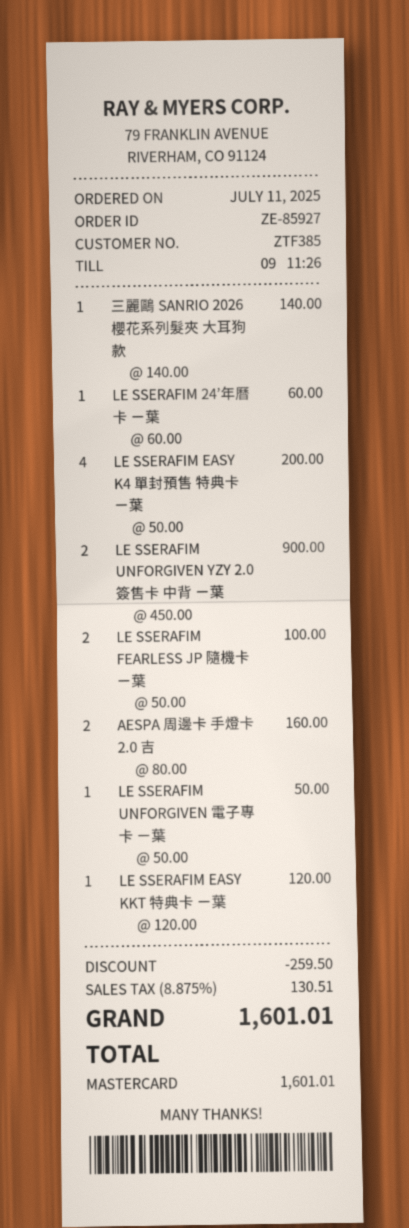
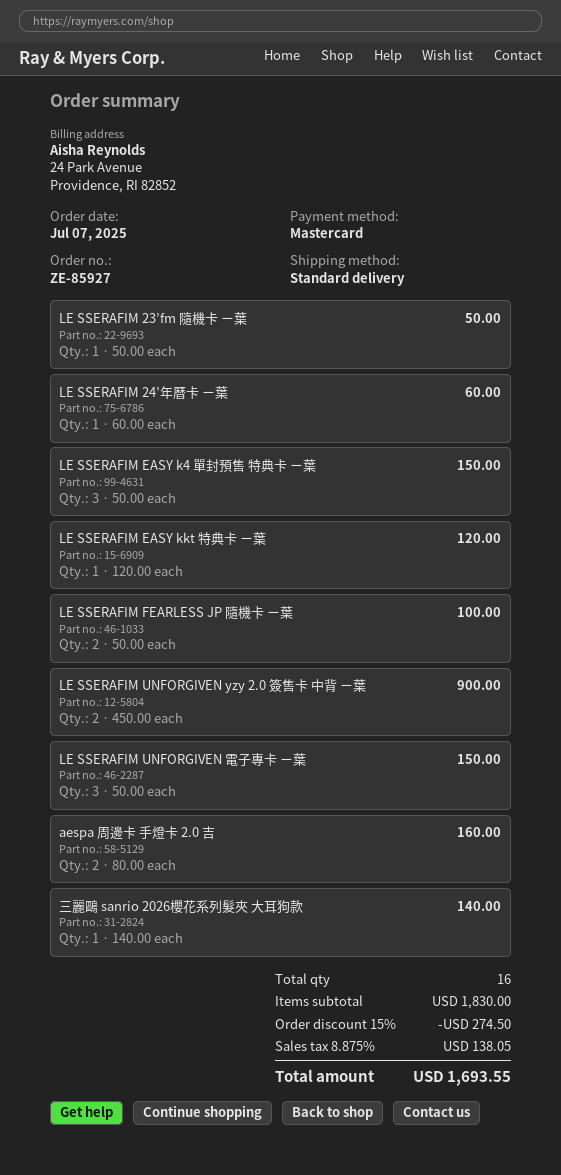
order date: 2025-07-11 -> 2025-07-07
LE SSERAFIM EASY K4 單封預售 特典卡 ㄧ葉: 4 x 50.00 = 200.00 -> 3 x 50.00 = 150.00
LE SSERAFIM UNFORGIVEN 電子專卡 ㄧ葉: 1 x 50.00 = 50.00 -> 3 x 50.00 = 150.00
LE SSERAFIM 23’fm 隨機卡 ㄧ葉: none -> 1 x 50.00 = 50.00
discount: 259.50 -> 274.50
tax: 8.875% = 130.51 -> 8.875% = 138.05
total: 1601.01 -> 1693.55

